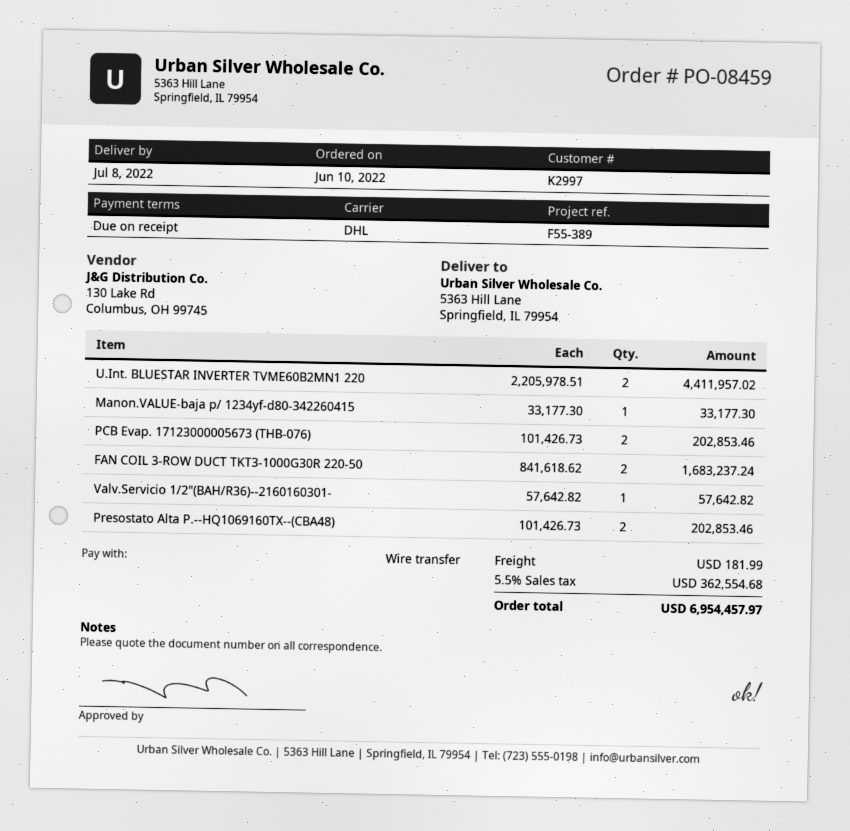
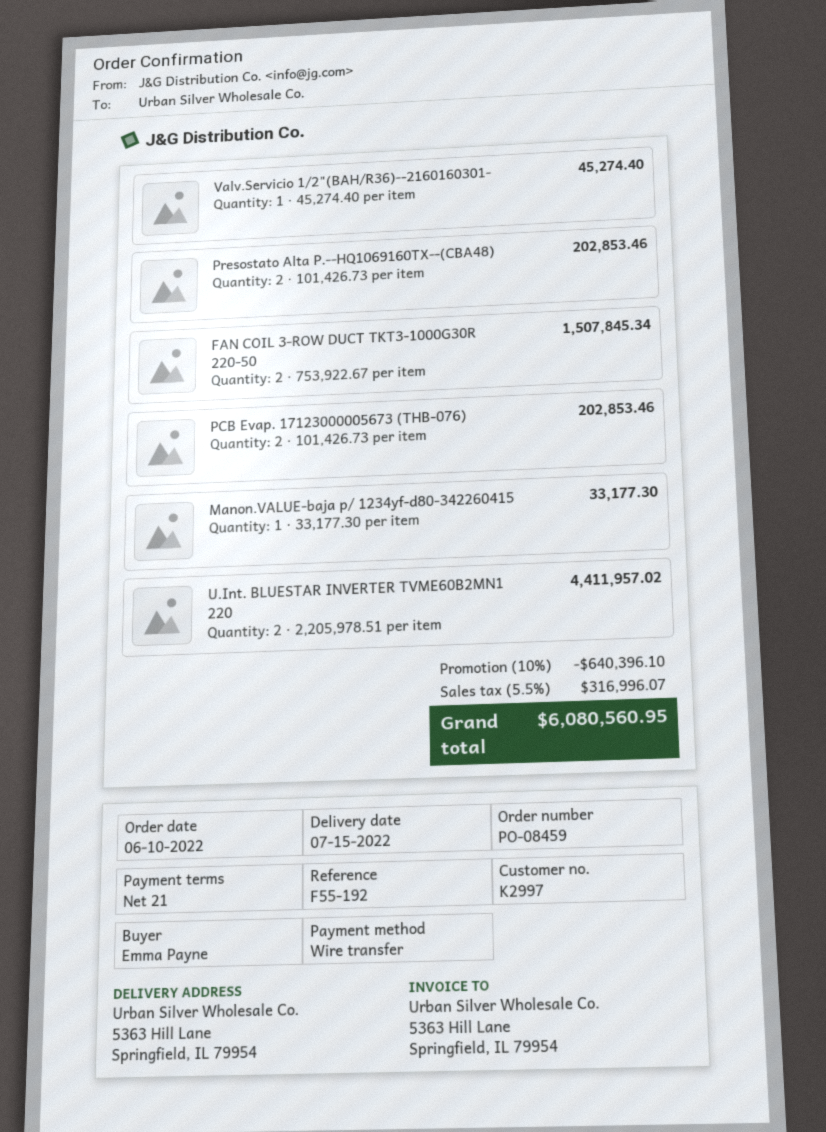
delivery date: 2022-07-08 -> 2022-07-15
payment terms: on receipt -> 21 days
reference: F55-389 -> F55-192
FAN COIL 3-ROW DUCT TKT3-1000G30R 220-50: 2 x 841618.62 = 1683237.24 -> 2 x 753922.67 = 1507845.34
Valv.Servicio 1/2"(BAH/R36)--2160160301-: 1 x 57642.82 = 57642.82 -> 1 x 45274.40 = 45274.40
discount: none -> 10% = 640396.10
shipping: 181.99 -> none
tax: 5.5% = 362554.68 -> 5.5% = 316996.07
total: 6954457.97 -> 6080560.95

